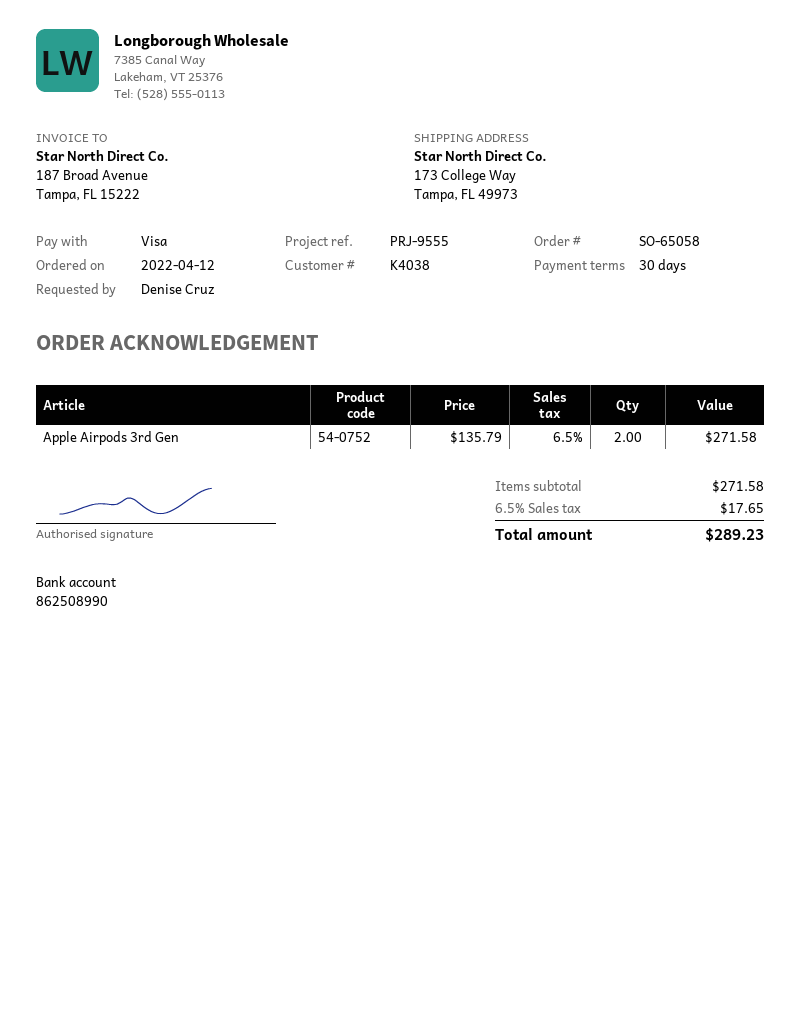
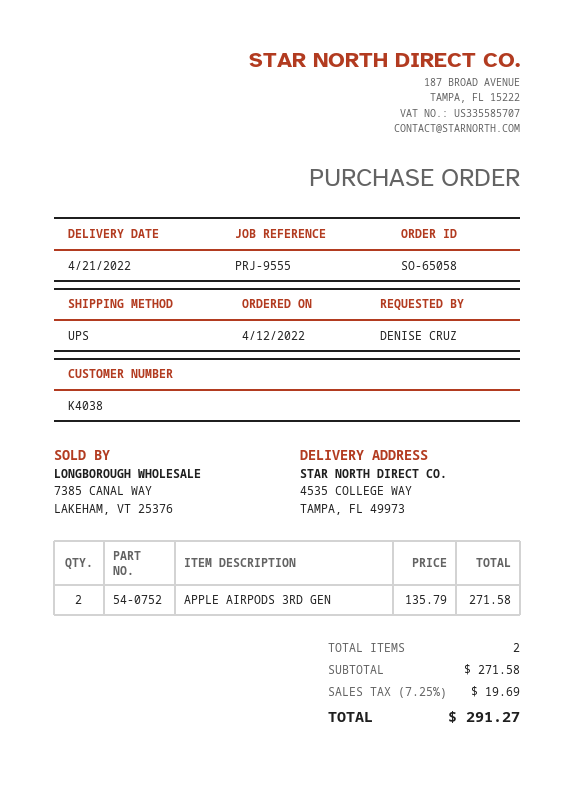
ship to: 173 College Way, Tampa, FL 49973 -> 4535 COLLEGE WAY, TAMPA, FL 49973
tax: 6.5% = 17.65 -> 7.25% = 19.69
total: 289.23 -> 291.27

